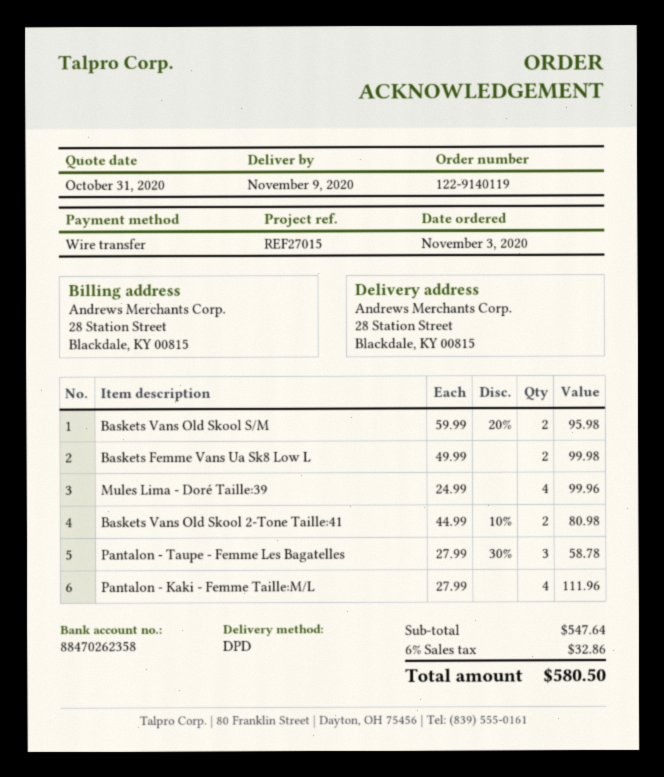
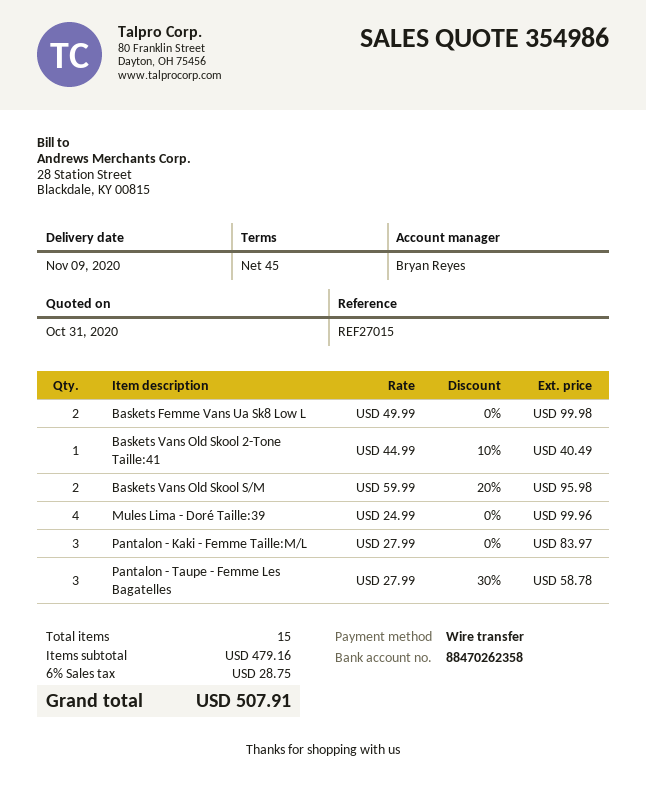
Baskets Vans Old Skool 2-Tone Taille:41: 2 x 44.99 - 10% = 80.98 -> 1 x 44.99 - 10% = 40.49
Pantalon - Kaki - Femme Taille:M/L: 4 x 27.99 = 111.96 -> 3 x 27.99 = 83.97
subtotal: 547.64 -> 479.16
tax: 6% = 32.86 -> 6% = 28.75
total: 580.50 -> 507.91

